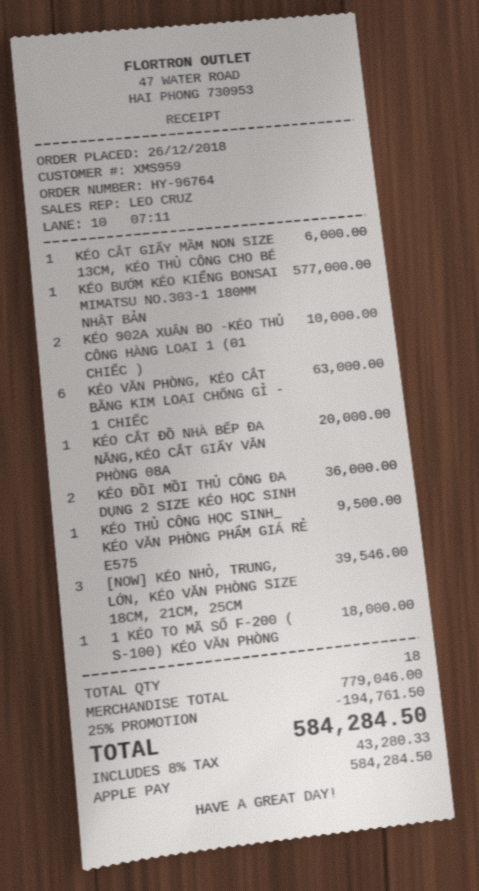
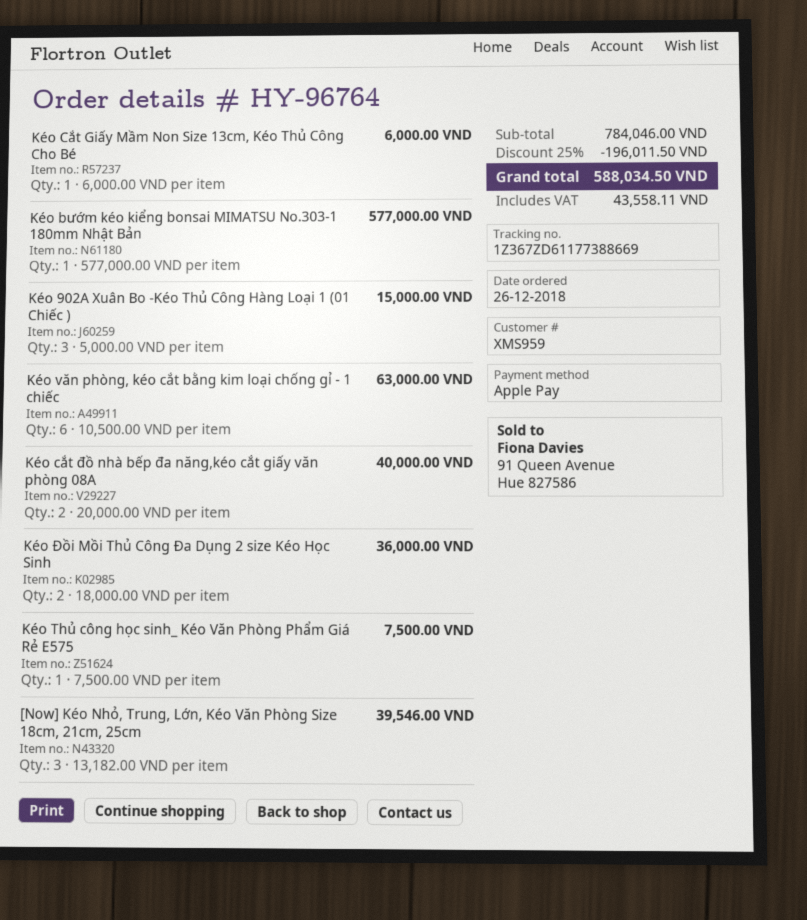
KÉO 902A XUÂN BO -KÉO THỦ CÔNG HÀNG LOẠI 1 (01 CHIẾC ): 2 for 10000.00 -> 3 for 15000.00
KÉO CẮT ĐỒ NHÀ BẾP ĐA NĂNG,KÉO CẮT GIẤY VĂN PHÒNG 08A: 1 for 20000.00 -> 2 for 40000.00
KÉO THỦ CÔNG HỌC SINH_ KÉO VĂN PHÒNG PHẨM GIÁ RẺ E575: 1 for 9500.00 -> 1 for 7500.00
1 KÉO TO MÃ SỐ F-200 ( S-100) KÉO VĂN PHÒNG: 1 for 18000.00 -> none
subtotal: 779046.00 -> 784046.00
discount: 25% = 194761.50 -> 25% = 196011.50
tax: 43280.33 -> 43558.11
total: 584284.50 -> 588034.50

